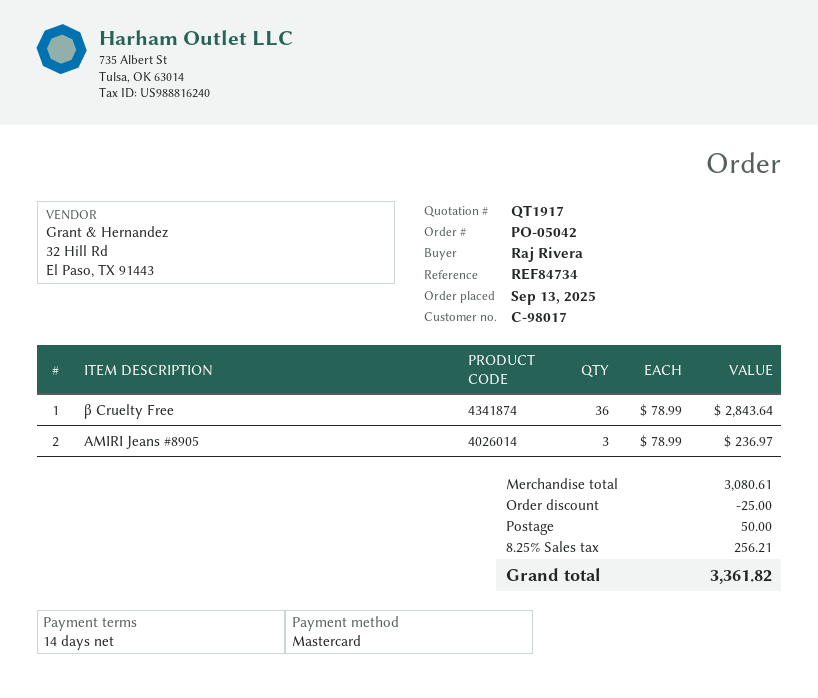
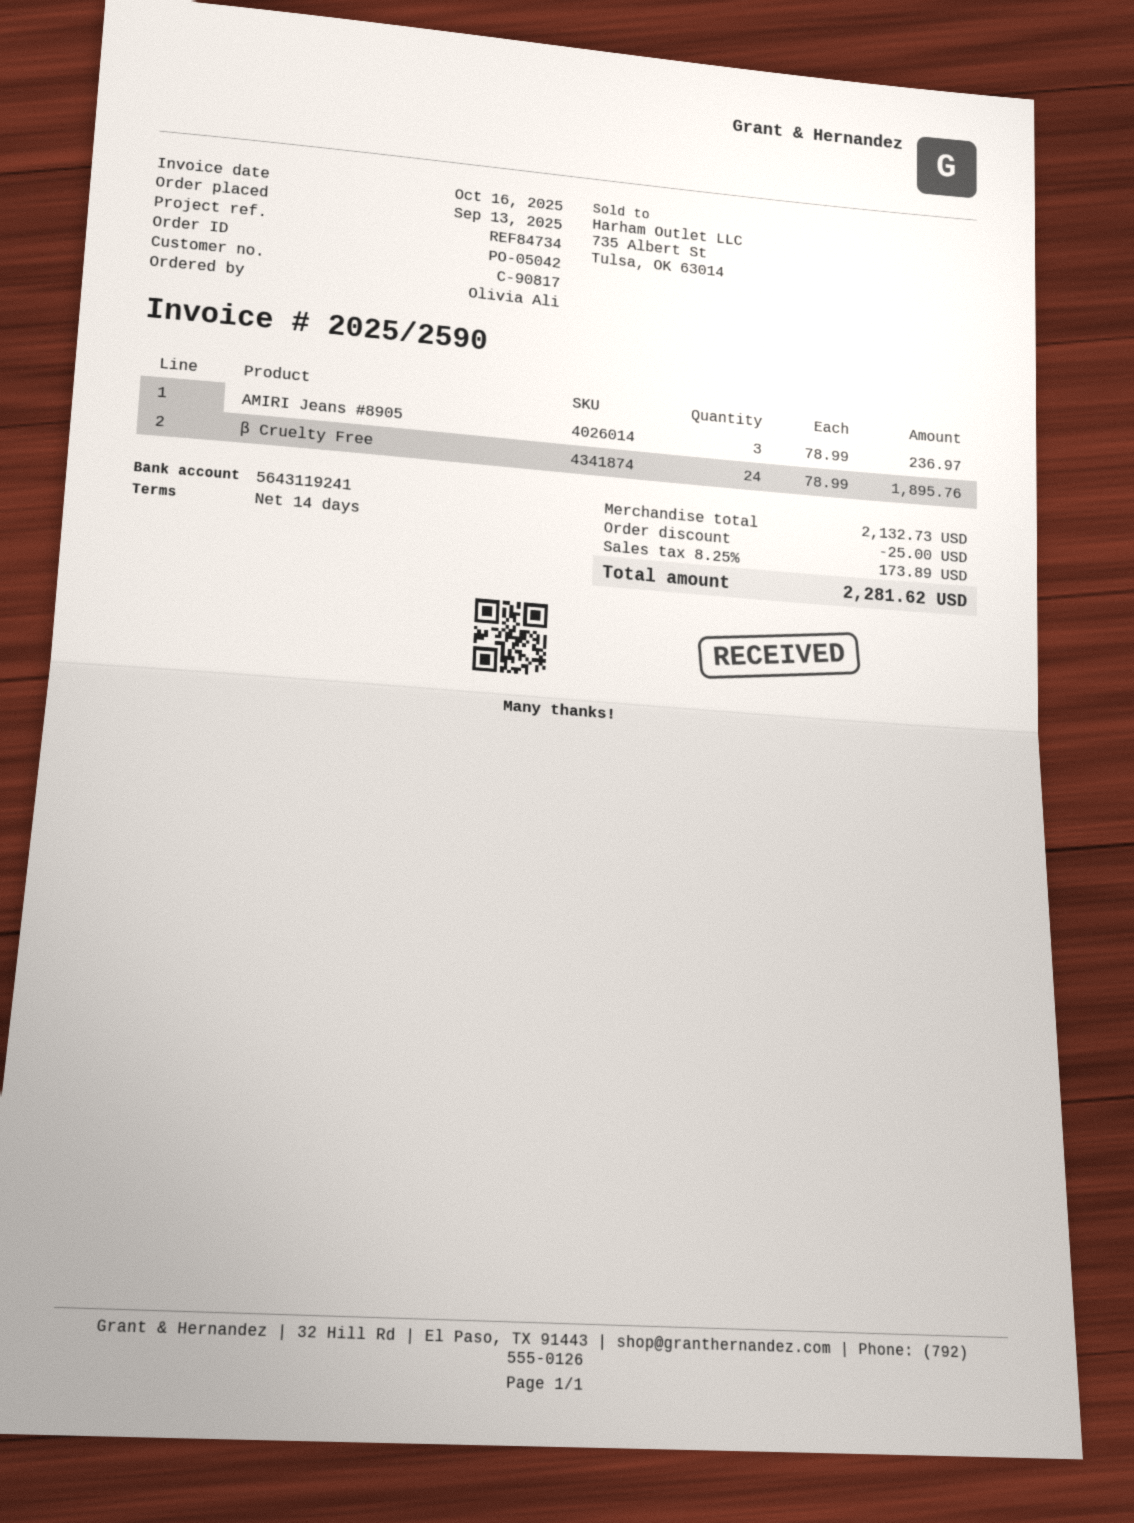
customer number: C-98017 -> C-90817
ordered by: Raj Rivera -> Olivia Ali
β Cruelty Free: 36 x 78.99 = 2843.64 -> 24 x 78.99 = 1895.76
subtotal: 3080.61 -> 2132.73
shipping: 50.00 -> none
tax: 8.25% = 256.21 -> 8.25% = 173.89
total: 3361.82 -> 2281.62

